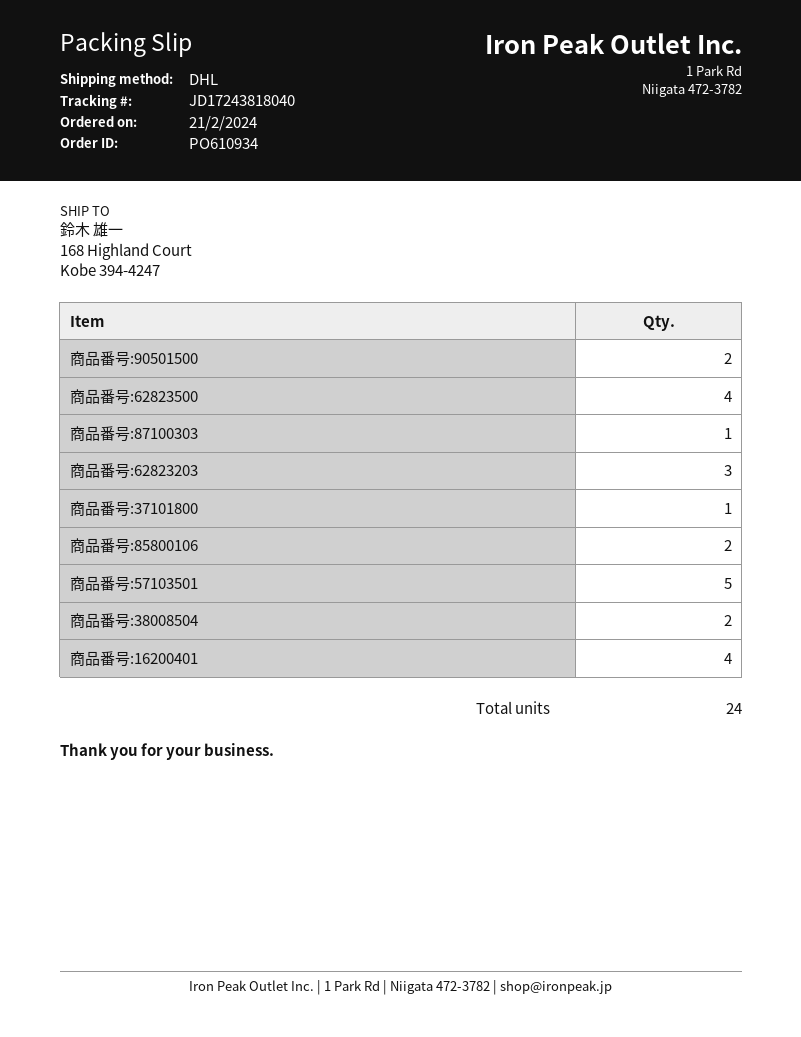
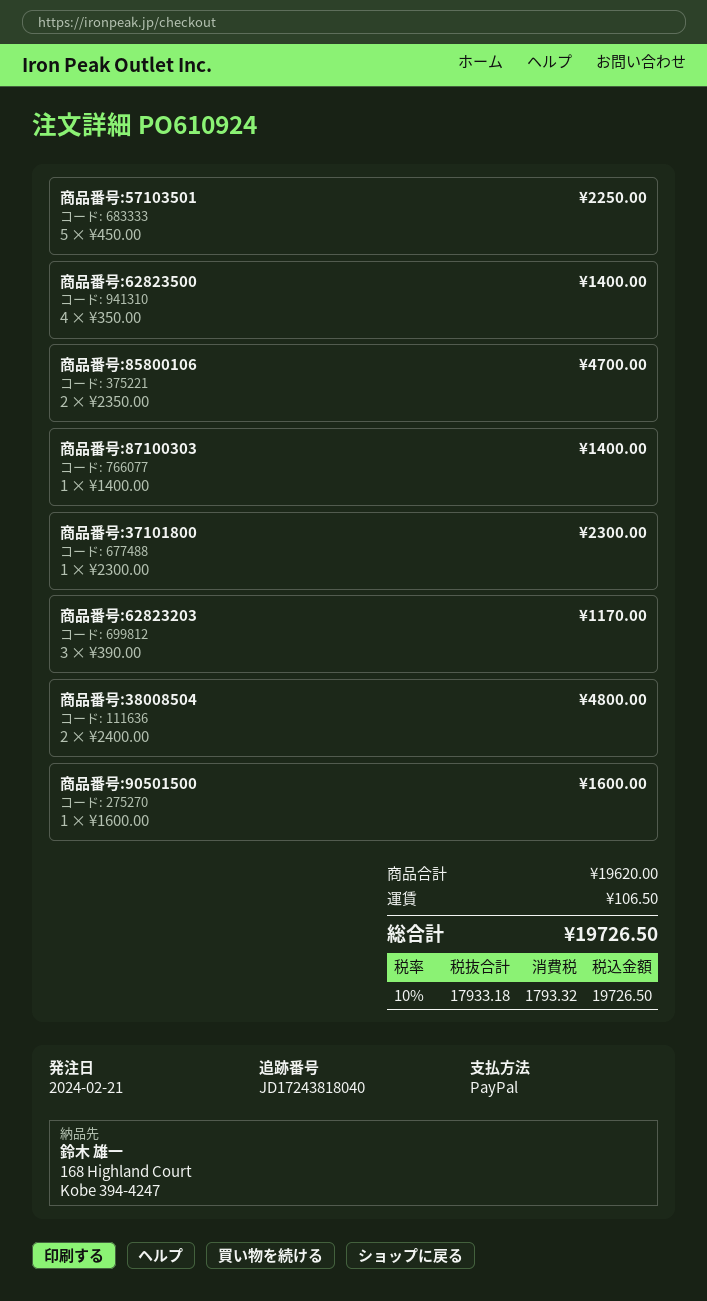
order number: PO610934 -> PO610924
商品番号:90501500: 2 -> 1
商品番号:16200401: 4 -> none

